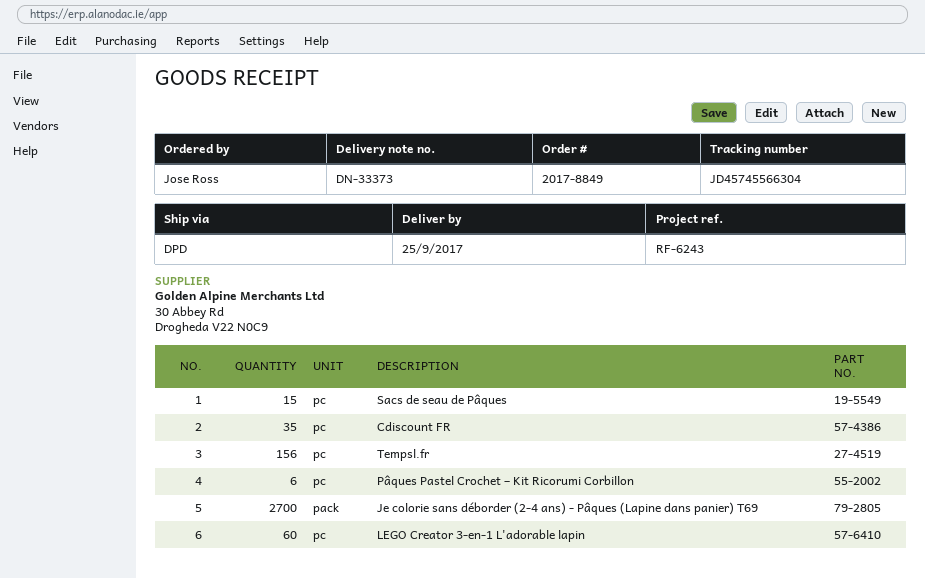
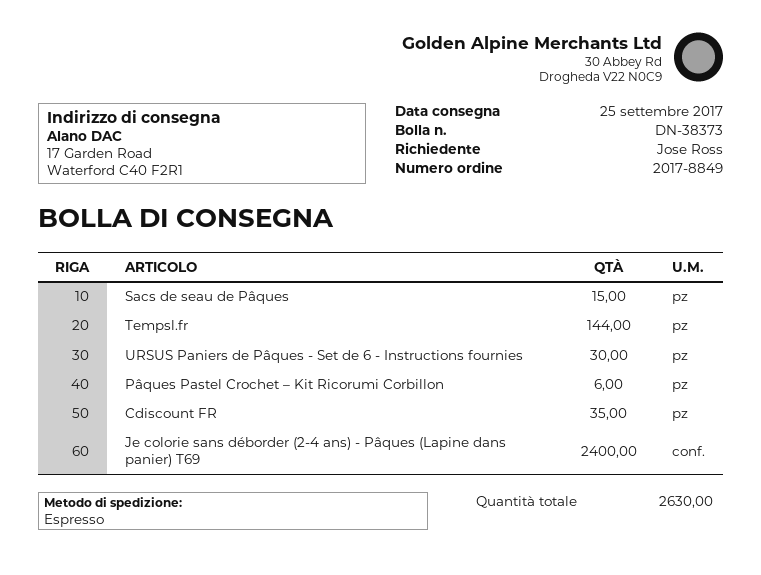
delivery note number: DN-33373 -> DN-38373
shipping method: DPD -> express
Tempsl.fr: 156 -> 144
Je colorie sans déborder (2-4 ans) - Pâques (Lapine dans panier) T69: 2700 -> 2400
LEGO Creator 3-en-1 L'adorable lapin: 60 -> none
URSUS Paniers de Pâques - Set de 6 - Instructions fournies: none -> 30

